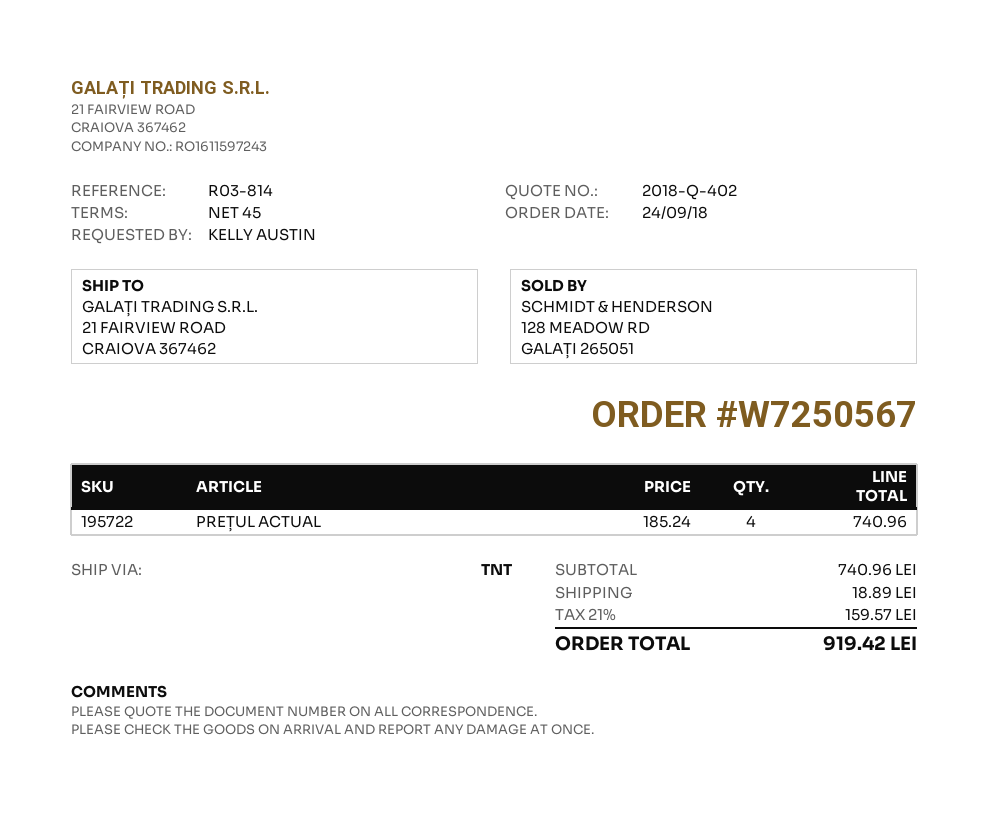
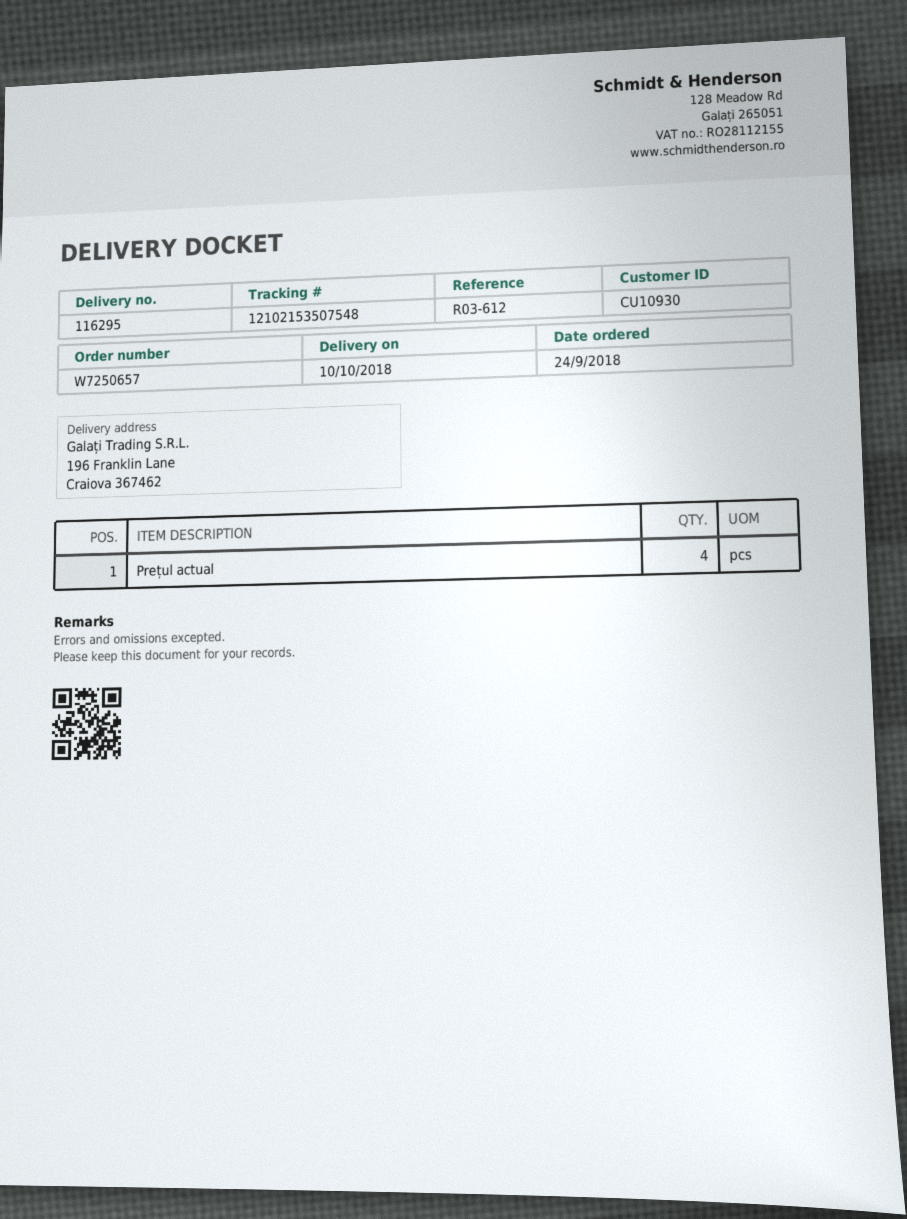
order number: W7250567 -> W7250657
reference: R03-814 -> R03-612
ship to: 21 FAIRVIEW ROAD, CRAIOVA 367462 -> 196 Franklin Lane, Craiova 367462

